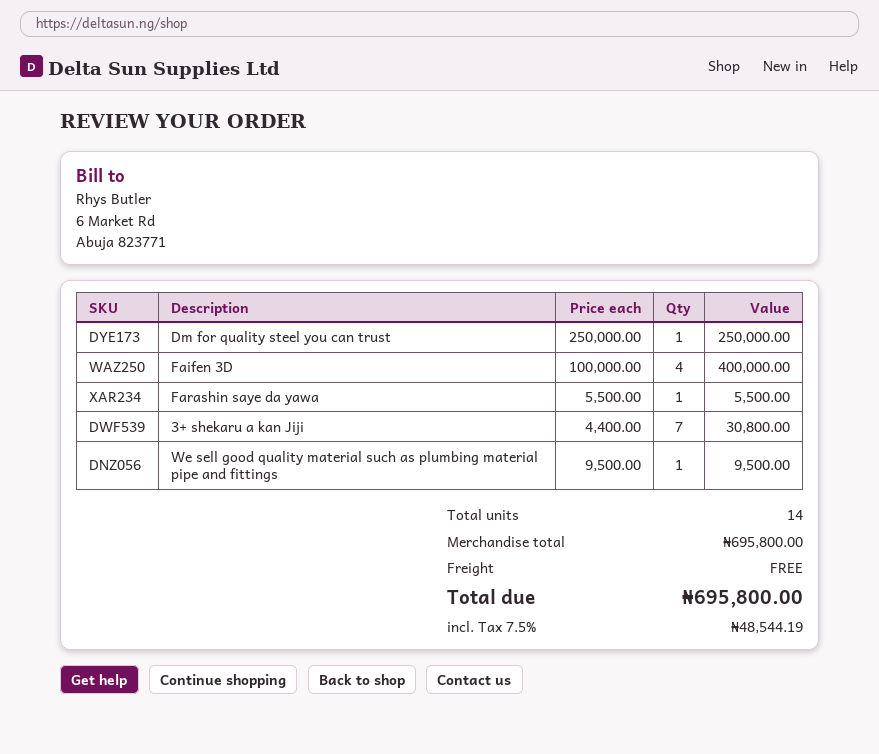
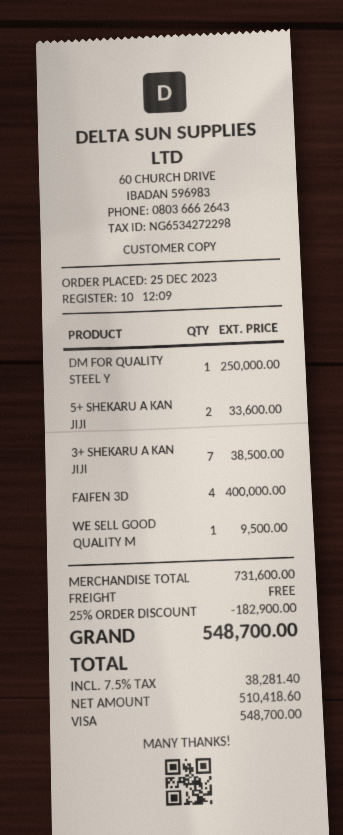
Farashin saye da yawa: 1 for 5500.00 -> none
3+ shekaru a kan Jiji: 7 for 30800.00 -> 7 for 38500.00
5+ SHEKARU A KAN JIJI: none -> 2 for 33600.00
subtotal: 695800.00 -> 731600.00
discount: none -> 25% = 182900.00
tax: 7.5% = 48544.19 -> 7.5% = 38281.40
total: 695800.00 -> 548700.00

